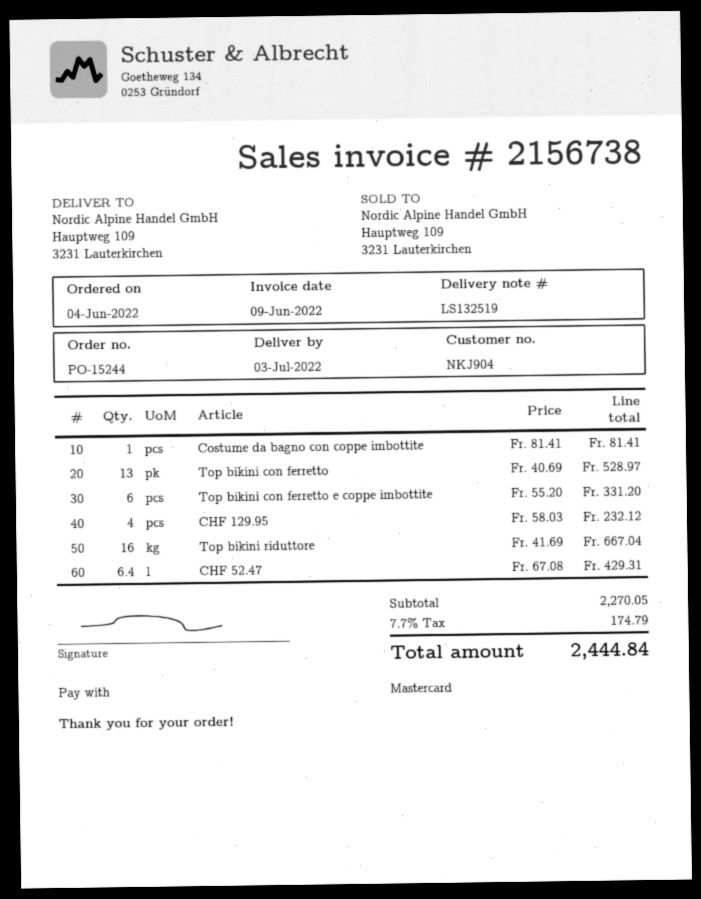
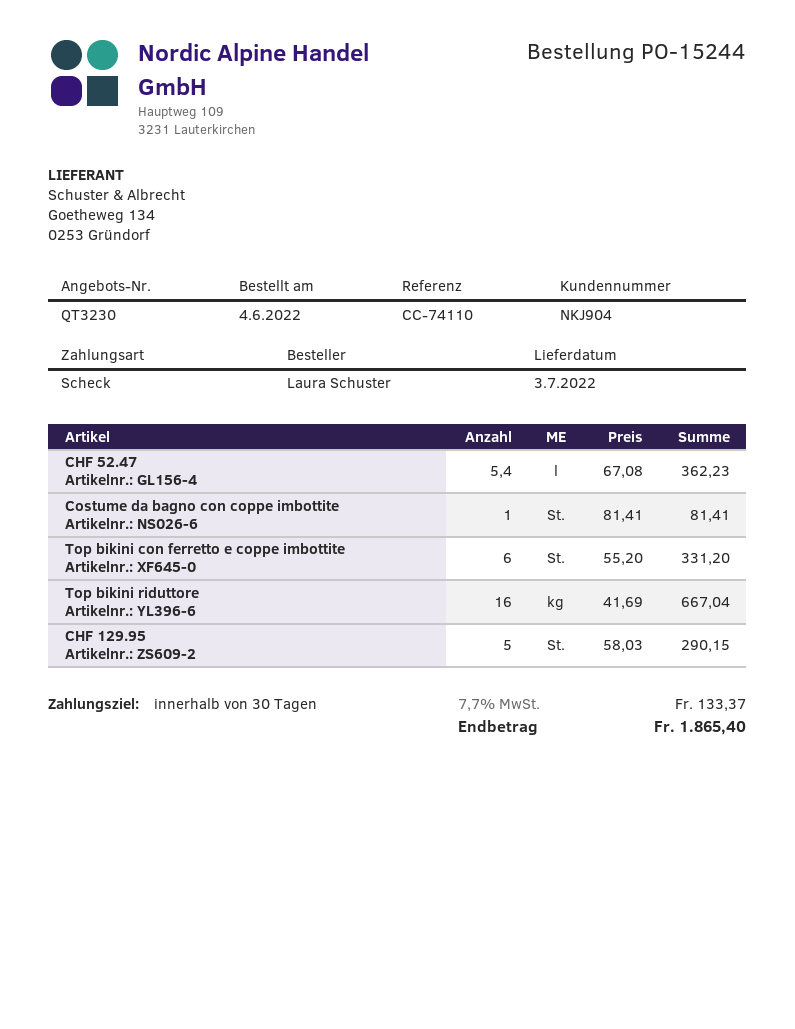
payment method: Mastercard -> cheque
Top bikini con ferretto: 13 x 40.69 = 528.97 -> none
CHF 129.95: 4 x 58.03 = 232.12 -> 5 x 58.03 = 290.15
CHF 52.47: 6.4 x 67.08 = 429.31 -> 5.4 x 67.08 = 362.23
tax: 7.7% = 174.79 -> 7.7% = 133.37
total: 2444.84 -> 1865.40

